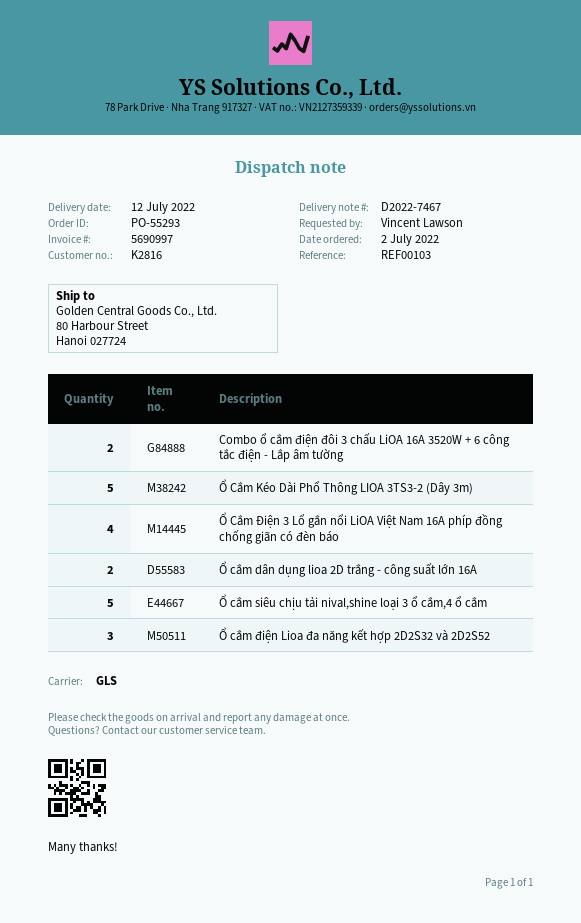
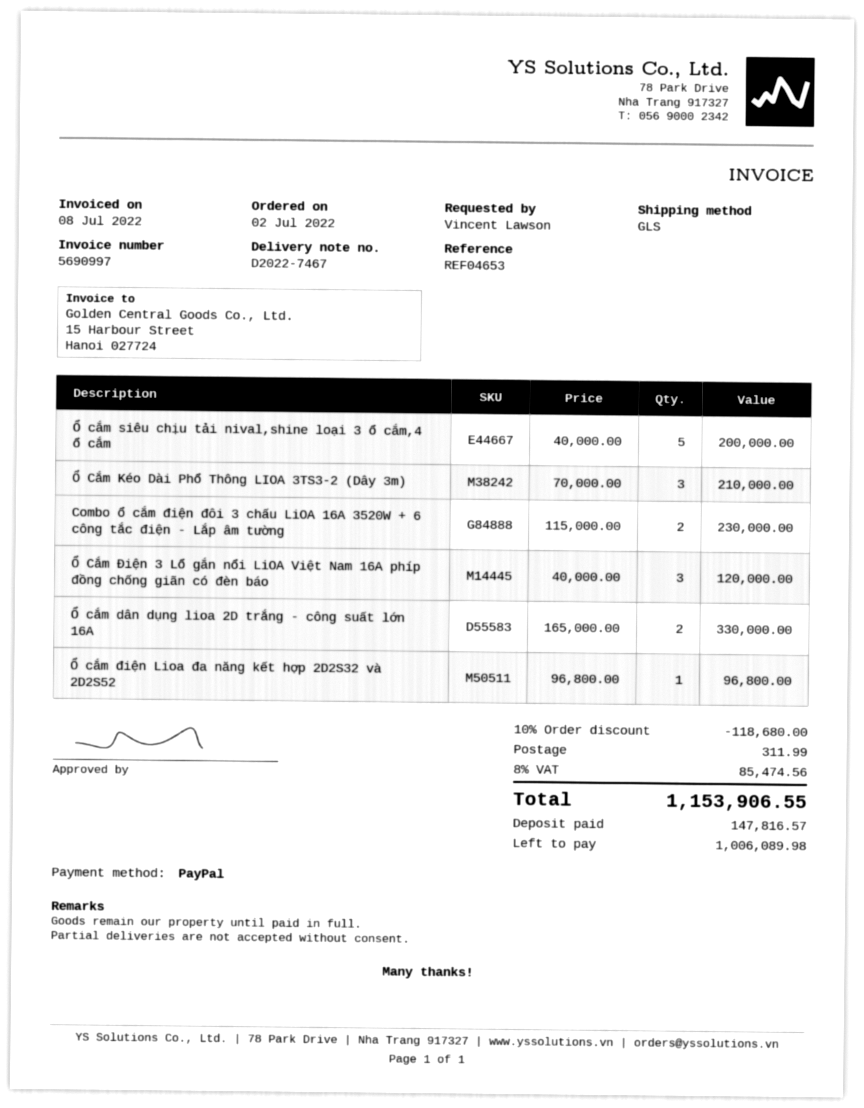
reference: REF00103 -> REF04653
Ổ Cắm Kéo Dài Phổ Thông LIOA 3TS3-2 (Dây 3m): 5 -> 3
Ổ Cắm Điện 3 Lổ gắn nổi LiOA Việt Nam 16A phíp đồng chống giãn có đèn báo: 4 -> 3
Ổ cắm điện Lioa đa năng kết hợp 2D2S32 và 2D2S52: 3 -> 1

